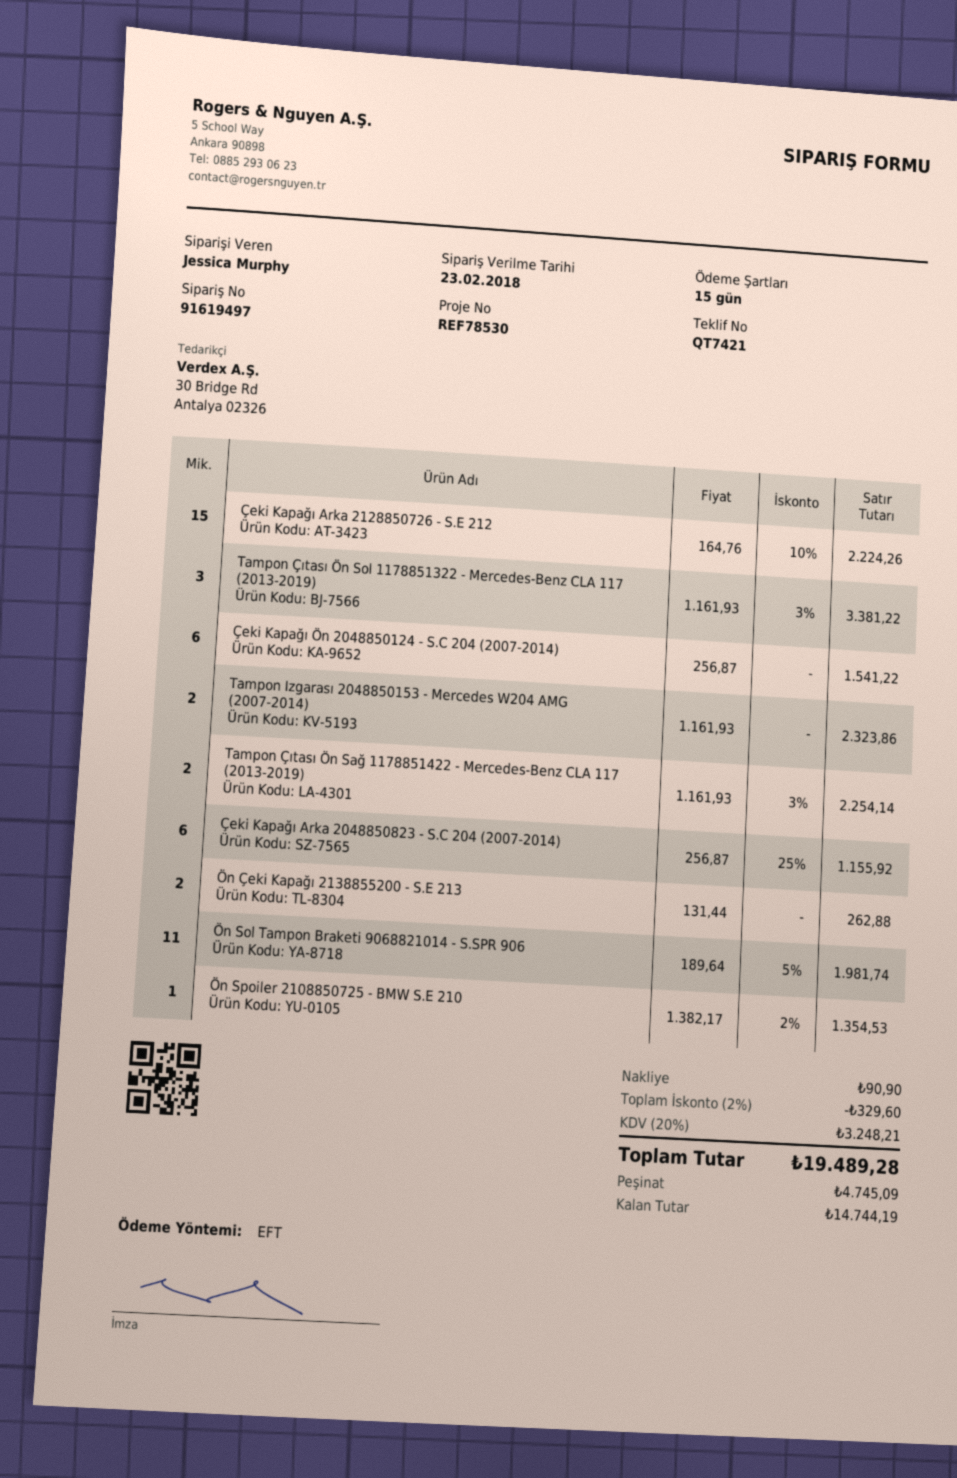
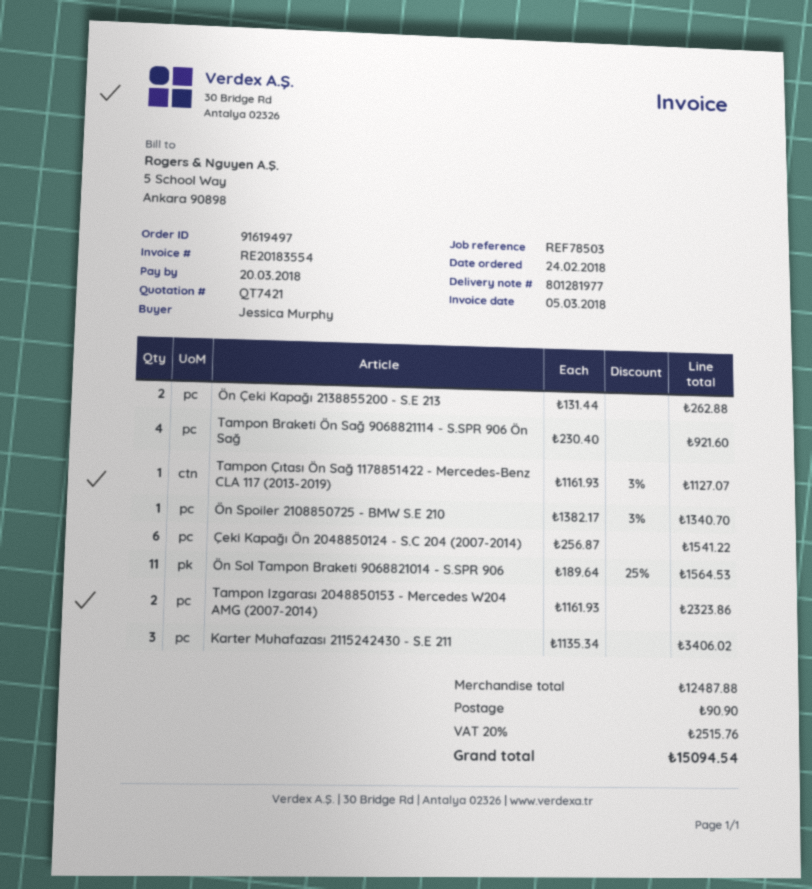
order date: 2018-02-23 -> 2018-02-24
reference: REF78530 -> REF78503
Çeki Kapağı Arka 2128850726 - S.E 212: 15 x 164.76 - 10% = 2224.26 -> none
Tampon Çıtası Ön Sol 1178851322 - Mercedes-Benz CLA 117 (2013-2019): 3 x 1161.93 - 3% = 3381.22 -> none
Tampon Çıtası Ön Sağ 1178851422 - Mercedes-Benz CLA 117 (2013-2019): 2 x 1161.93 - 3% = 2254.14 -> 1 x 1161.93 - 3% = 1127.07
Çeki Kapağı Arka 2048850823 - S.C 204 (2007-2014): 6 x 256.87 - 25% = 1155.92 -> none
Ön Sol Tampon Braketi 9068821014 - S.SPR 906: 11 x 189.64 - 5% = 1981.74 -> 11 x 189.64 - 25% = 1564.53
Ön Spoiler 2108850725 - BMW S.E 210: 1 x 1382.17 - 2% = 1354.53 -> 1 x 1382.17 - 3% = 1340.70
Tampon Braketi Ön Sağ 9068821114 - S.SPR 906 Ön Sağ: none -> 4 x 230.40 = 921.60
Karter Muhafazası 2115242430 - S.E 211: none -> 3 x 1135.34 = 3406.02
discount: 2% = 329.60 -> none
tax: 20% = 3248.21 -> 20% = 2515.76
total: 19489.28 -> 15094.54

